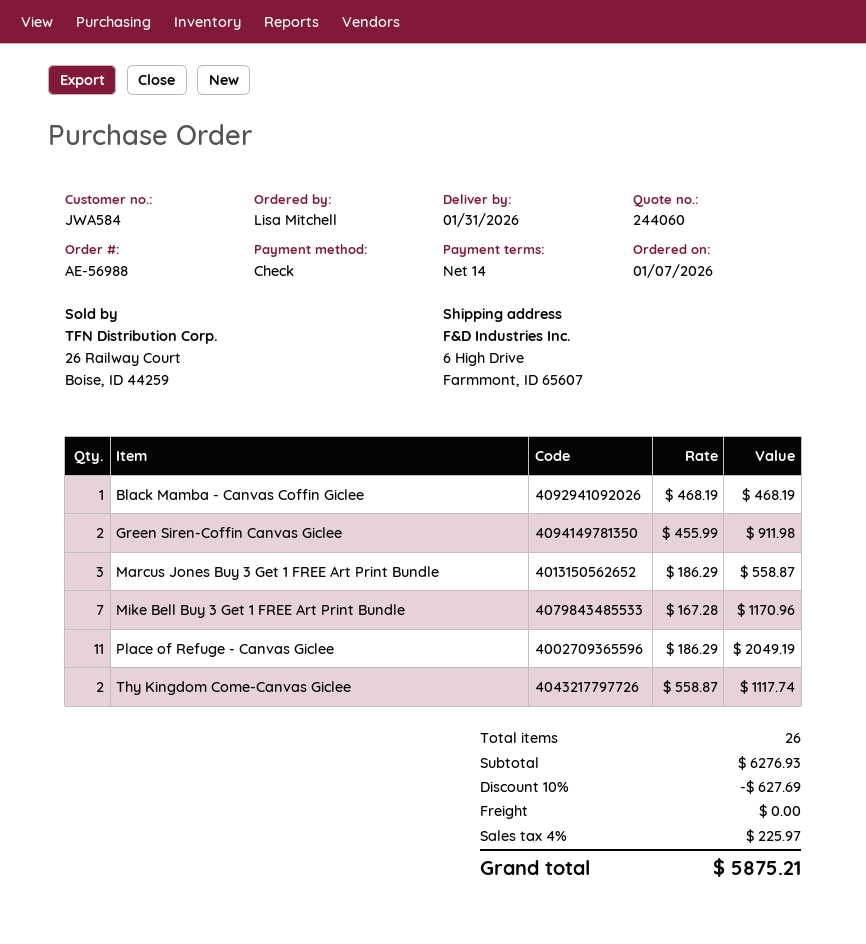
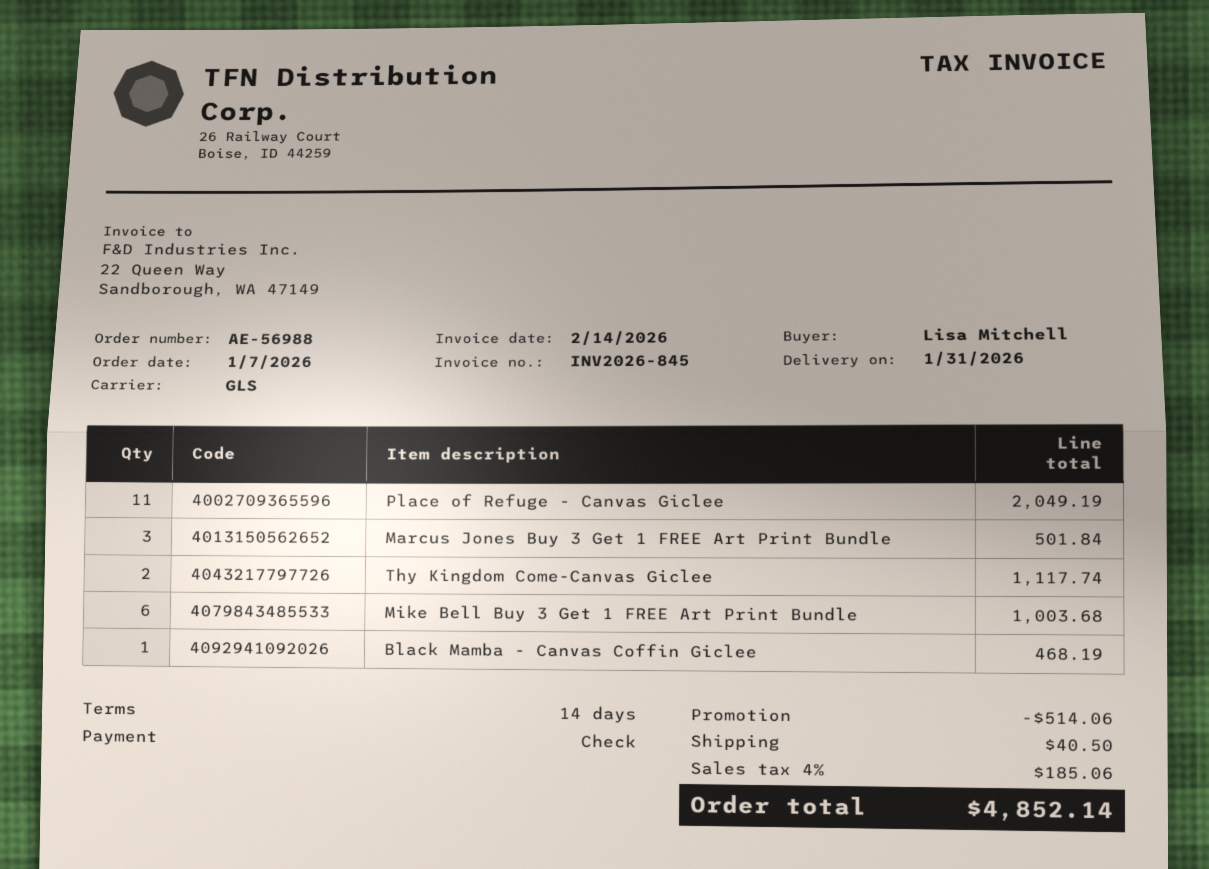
Green Siren-Coffin Canvas Giclee: 2 for 911.98 -> none
Marcus Jones Buy 3 Get 1 FREE Art Print Bundle: 3 for 558.87 -> 3 for 501.84
Mike Bell Buy 3 Get 1 FREE Art Print Bundle: 7 for 1170.96 -> 6 for 1003.68
discount: 627.69 -> 514.06
shipping: 0.00 -> 40.50
tax: 4% = 225.97 -> 4% = 185.06
total: 5875.21 -> 4852.14

